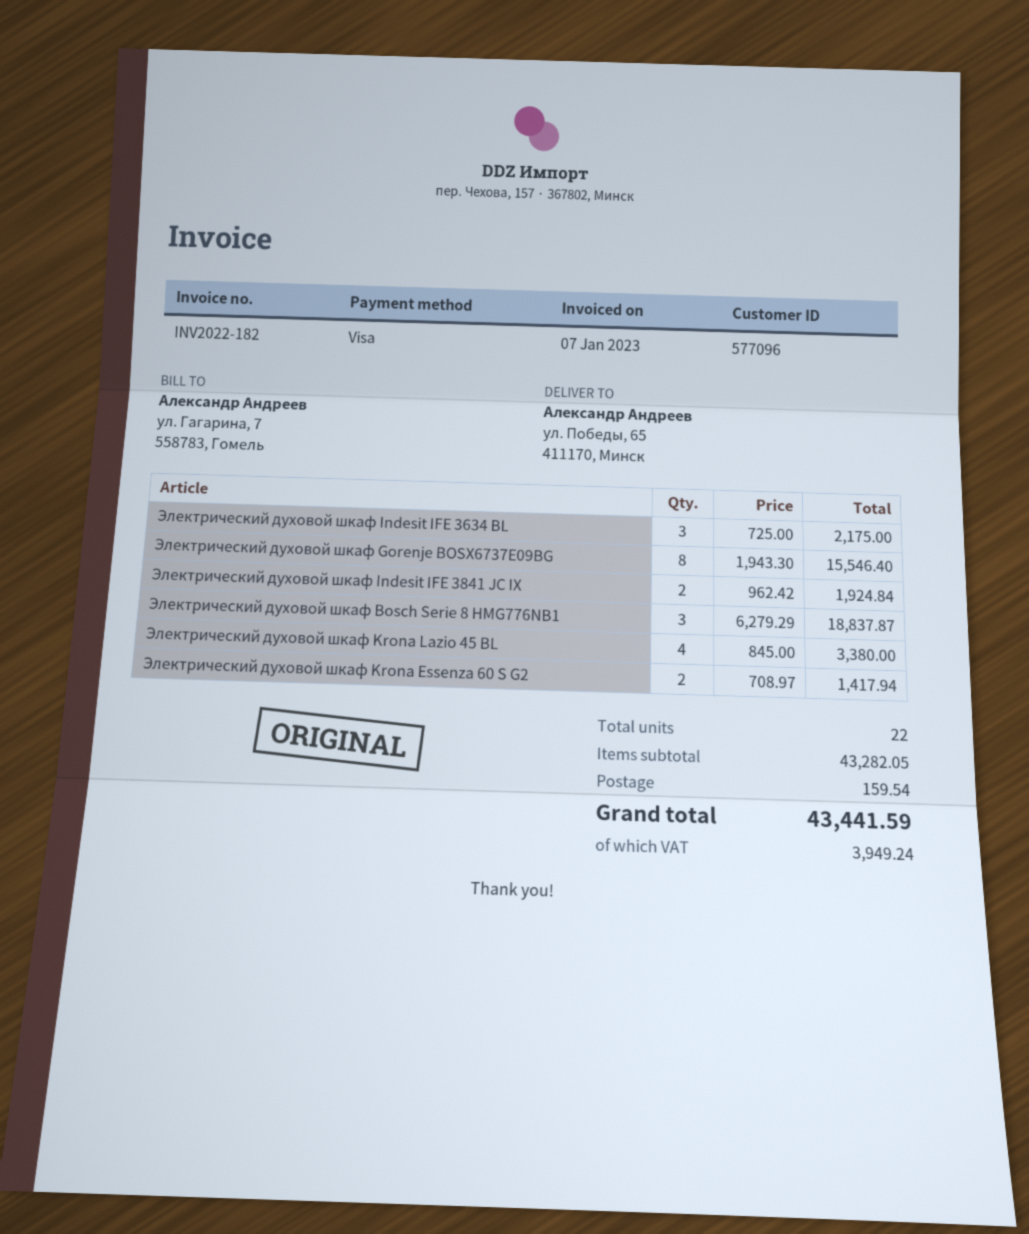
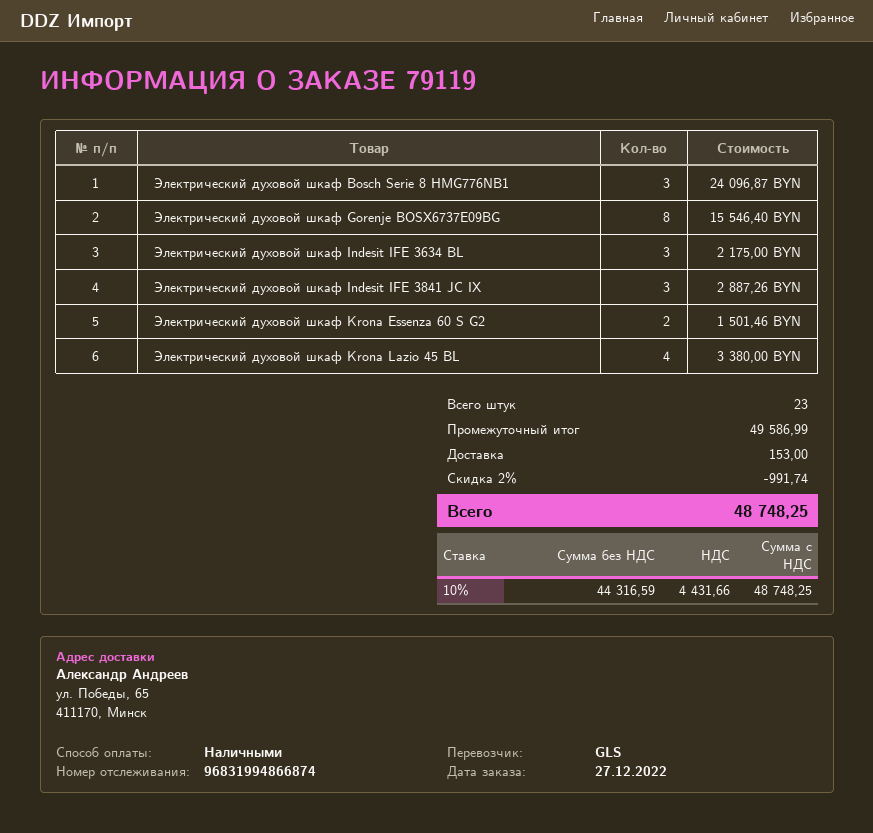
payment method: Visa -> cash
Электрический духовой шкаф Indesit IFE 3841 JC IX: 2 for 1924.84 -> 3 for 2887.26
Электрический духовой шкаф Bosch Serie 8 HMG776NB1: 3 for 18837.87 -> 3 for 24096.87
Электрический духовой шкаф Krona Essenza 60 S G2: 2 for 1417.94 -> 2 for 1501.46
total quantity: 22 -> 23
subtotal: 43282.05 -> 49586.99
discount: none -> 2% = 991.74
shipping: 159.54 -> 153.00
tax: 3949.24 -> 4431.66
total: 43441.59 -> 48748.25

